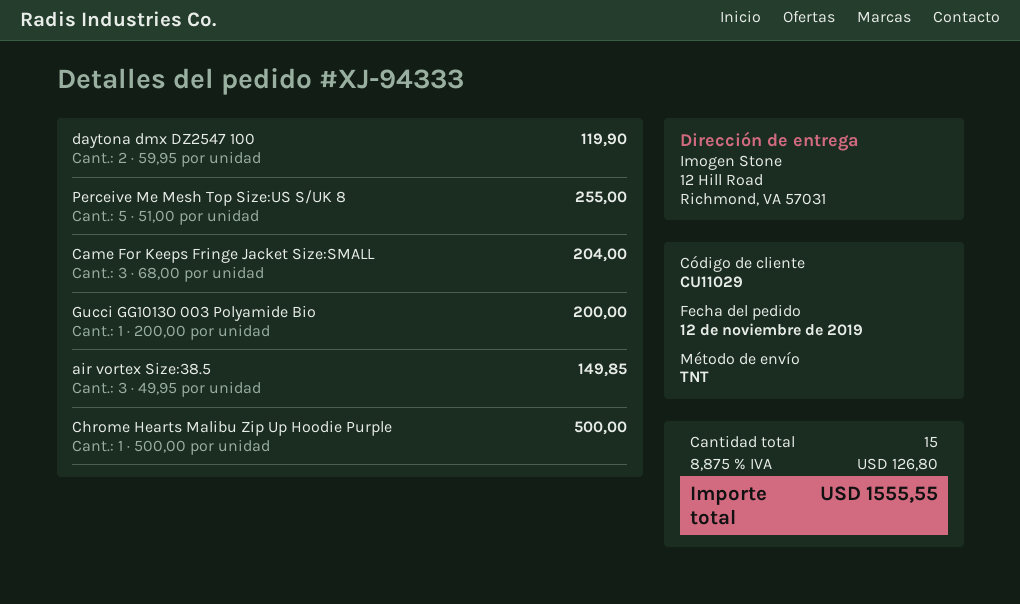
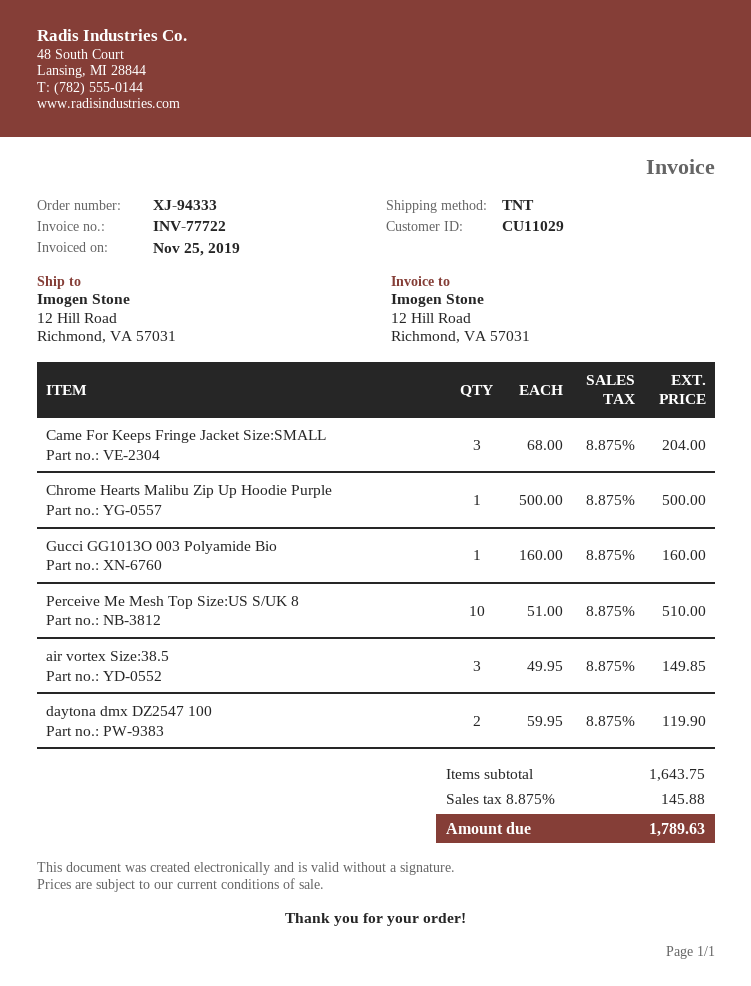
Perceive Me Mesh Top Size:US S/UK 8: 5 x 51.00 = 255.00 -> 10 x 51.00 = 510.00
Gucci GG1013O 003 Polyamide Bio: 1 x 200.00 = 200.00 -> 1 x 160.00 = 160.00
tax: 8.875% = 126.80 -> 8.875% = 145.88
total: 1555.55 -> 1789.63

